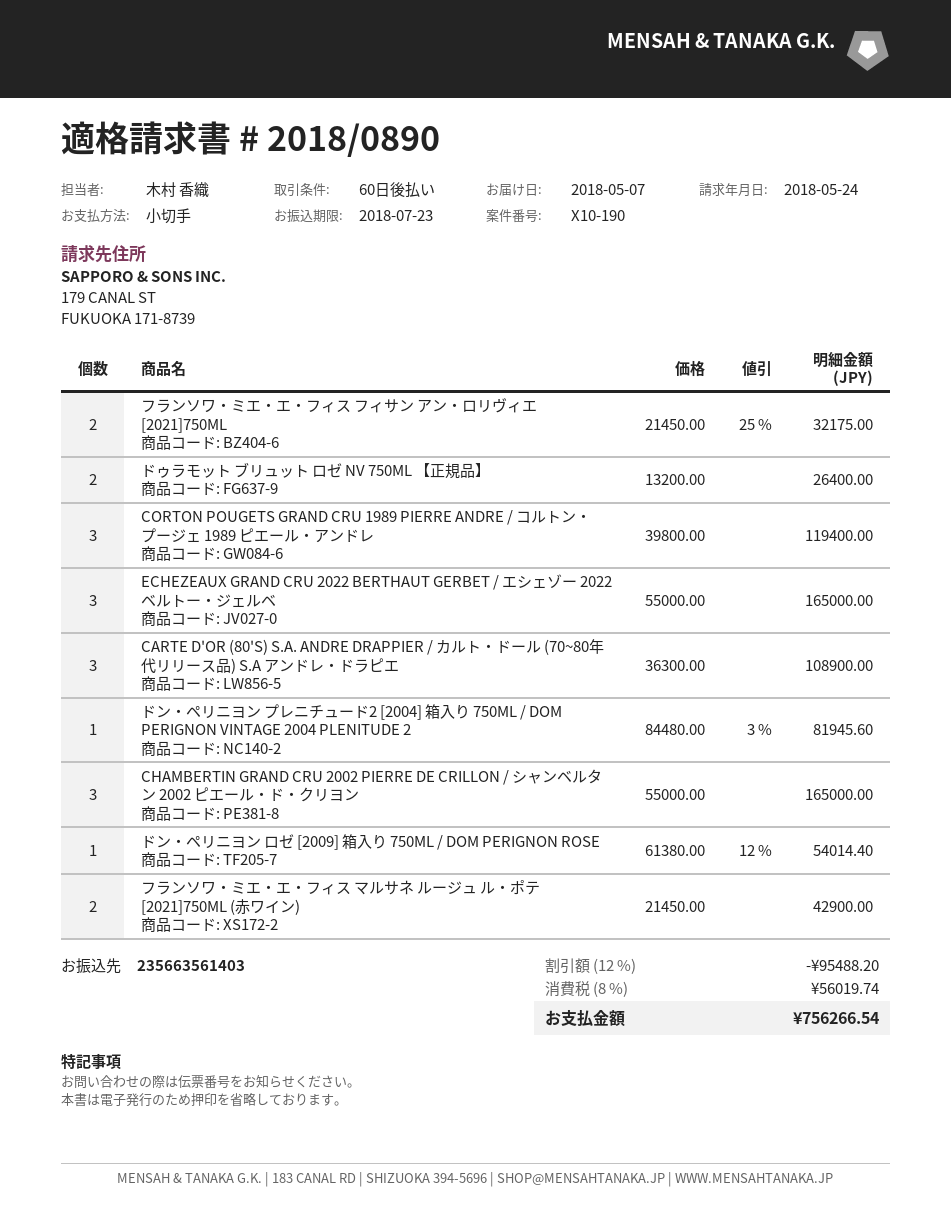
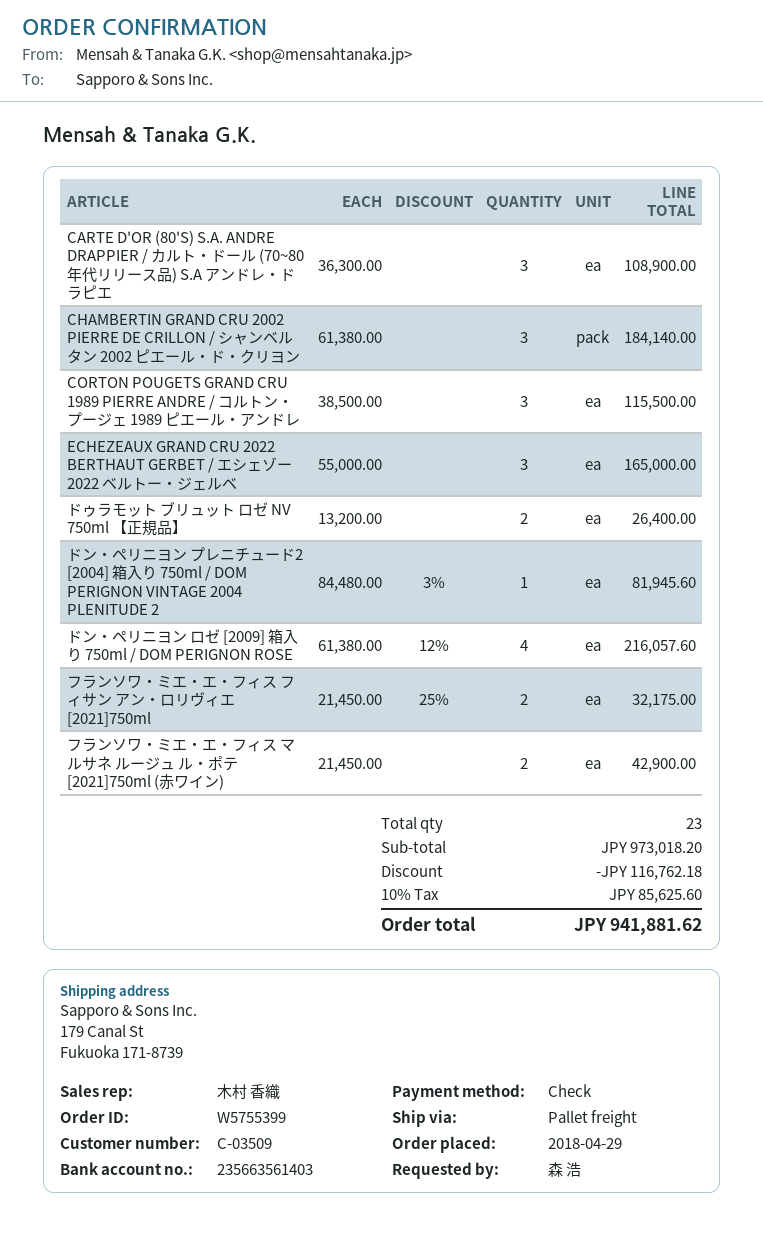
CORTON POUGETS GRAND CRU 1989 PIERRE ANDRE / コルトン・プージェ 1989 ピエール・アンドレ: 3 x 39800.00 = 119400.00 -> 3 x 38500.00 = 115500.00
CHAMBERTIN GRAND CRU 2002 PIERRE DE CRILLON / シャンベルタン 2002 ピエール・ド・クリヨン: 3 x 55000.00 = 165000.00 -> 3 x 61380.00 = 184140.00
ドン・ペリニヨン ロゼ [2009] 箱入り 750ML / DOM PERIGNON ROSE: 1 x 61380.00 - 12% = 54014.40 -> 4 x 61380.00 - 12% = 216057.60
discount: 95488.20 -> 116762.18
tax: 8% = 56019.74 -> 10% = 85625.60
total: 756266.54 -> 941881.62

